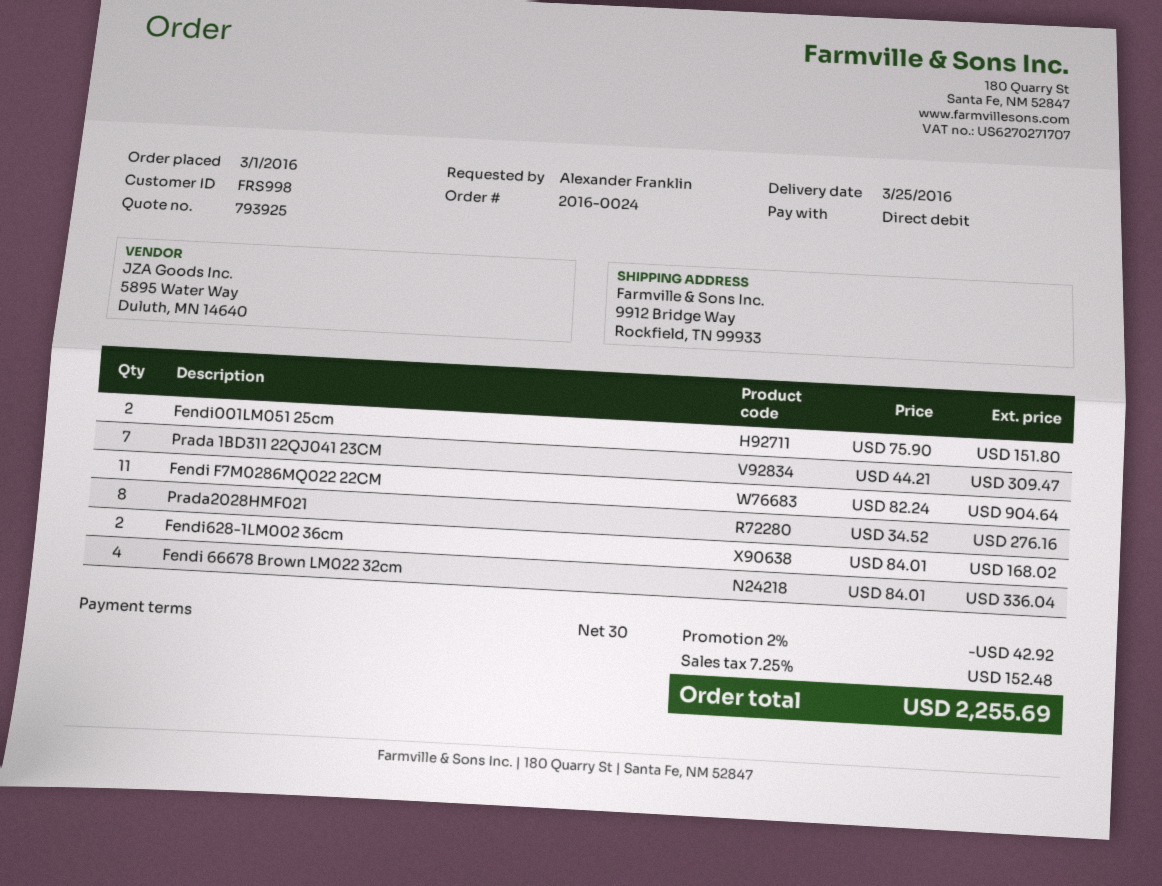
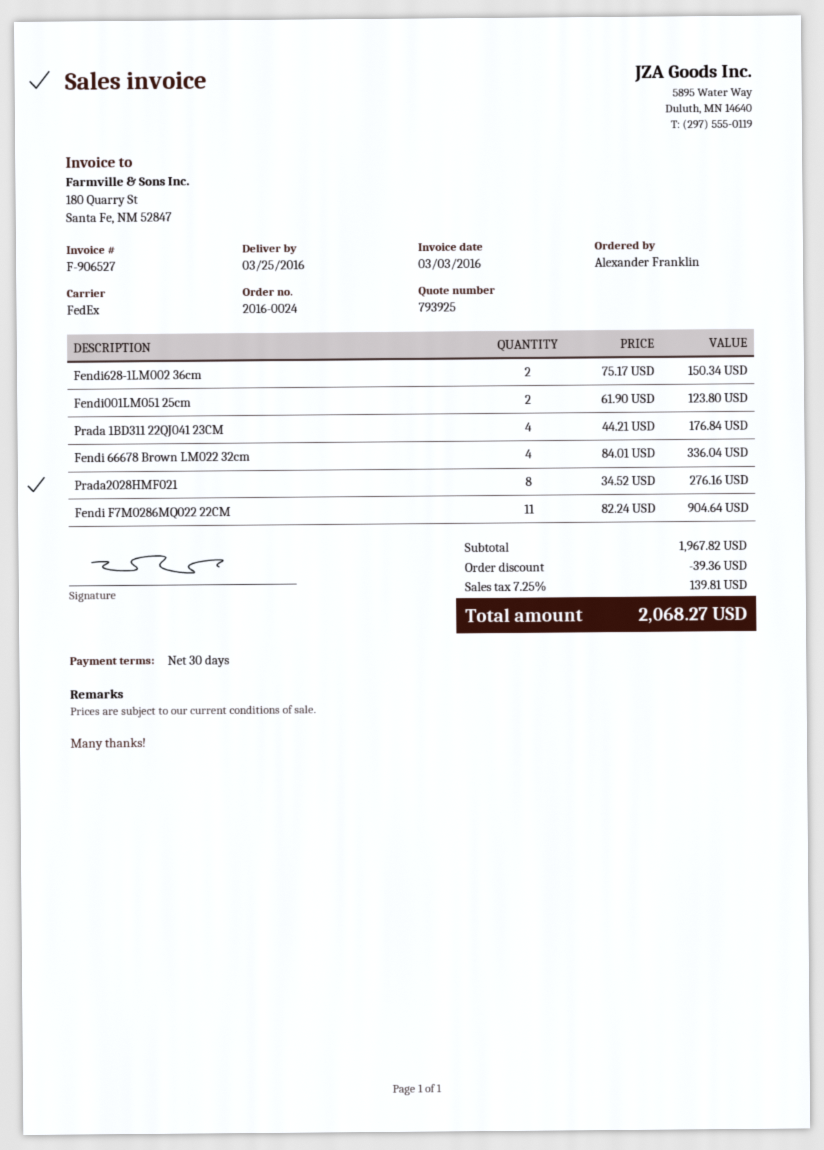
Fendi001LM051 25cm: 2 x 75.90 = 151.80 -> 2 x 61.90 = 123.80
Prada 1BD311 22QJ041 23CM: 7 x 44.21 = 309.47 -> 4 x 44.21 = 176.84
Fendi628-1LM002 36cm: 2 x 84.01 = 168.02 -> 2 x 75.17 = 150.34
discount: 42.92 -> 39.36
tax: 7.25% = 152.48 -> 7.25% = 139.81
total: 2255.69 -> 2068.27

